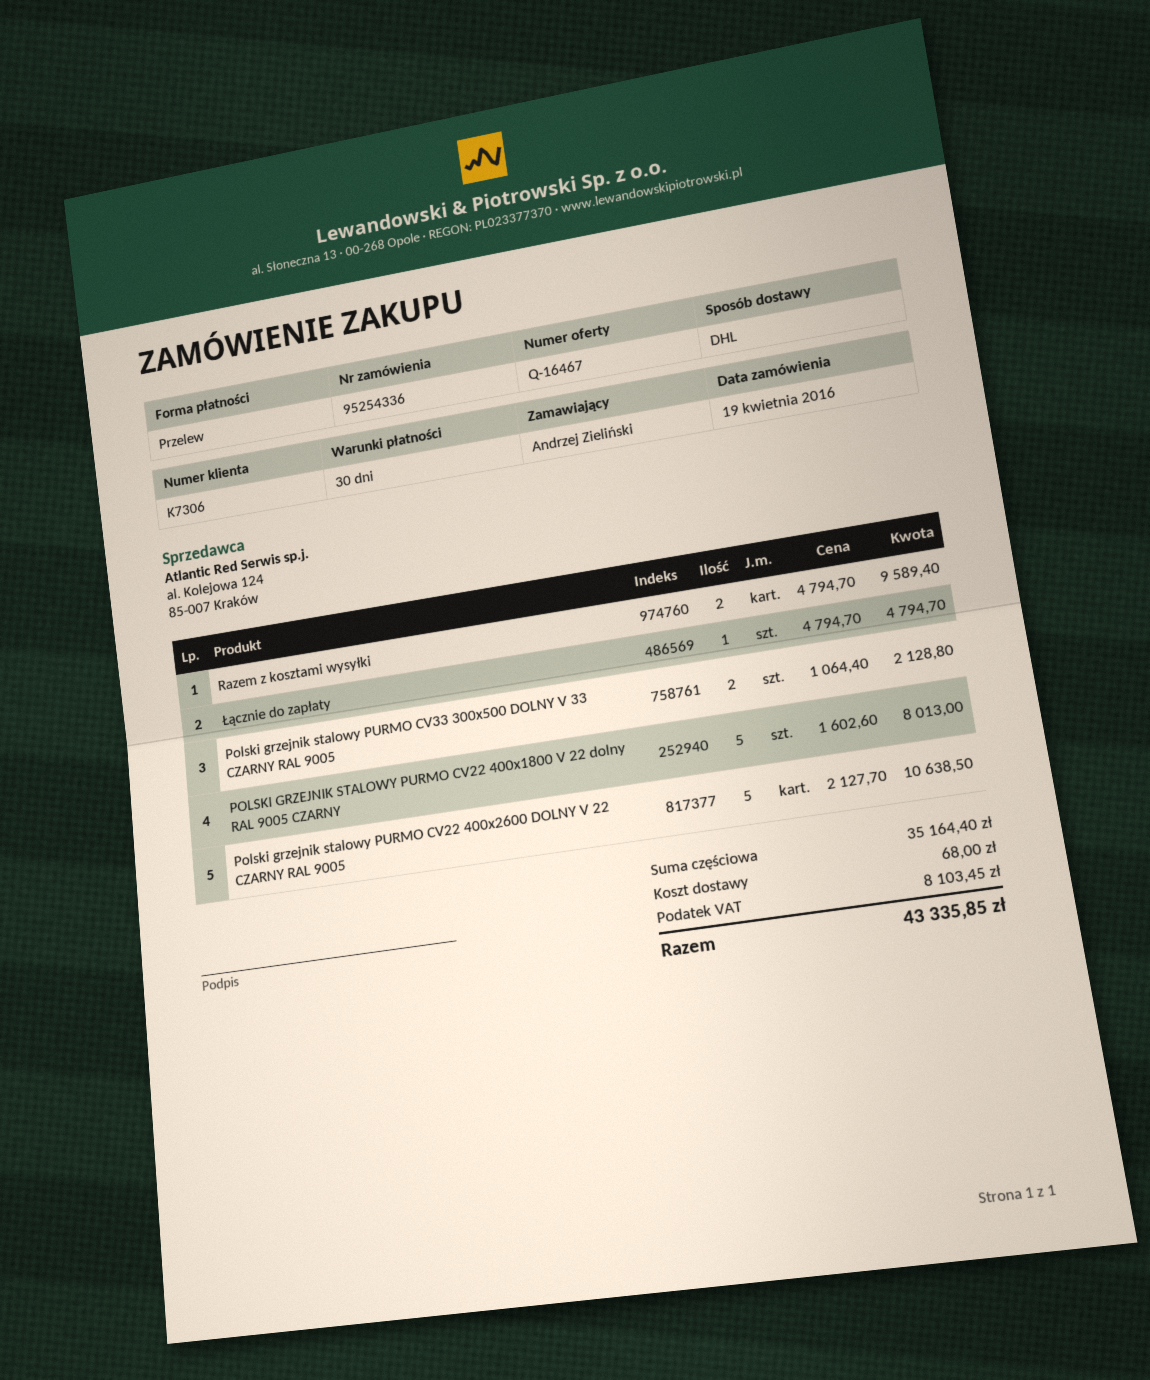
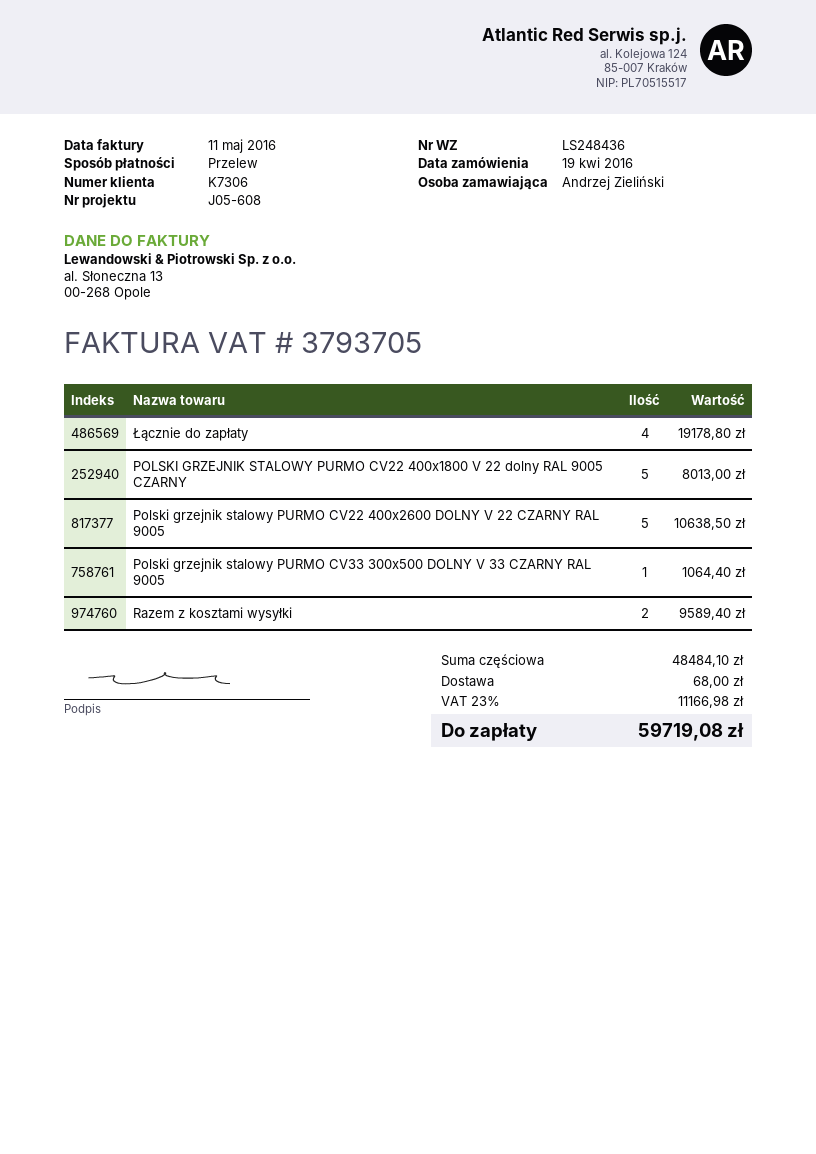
Łącznie do zapłaty: 1 for 4794.70 -> 4 for 19178.80
Polski grzejnik stalowy PURMO CV33 300x500 DOLNY V 33 CZARNY RAL 9005: 2 for 2128.80 -> 1 for 1064.40
subtotal: 35164.40 -> 48484.10
tax: 8103.45 -> 11166.98
total: 43335.85 -> 59719.08

